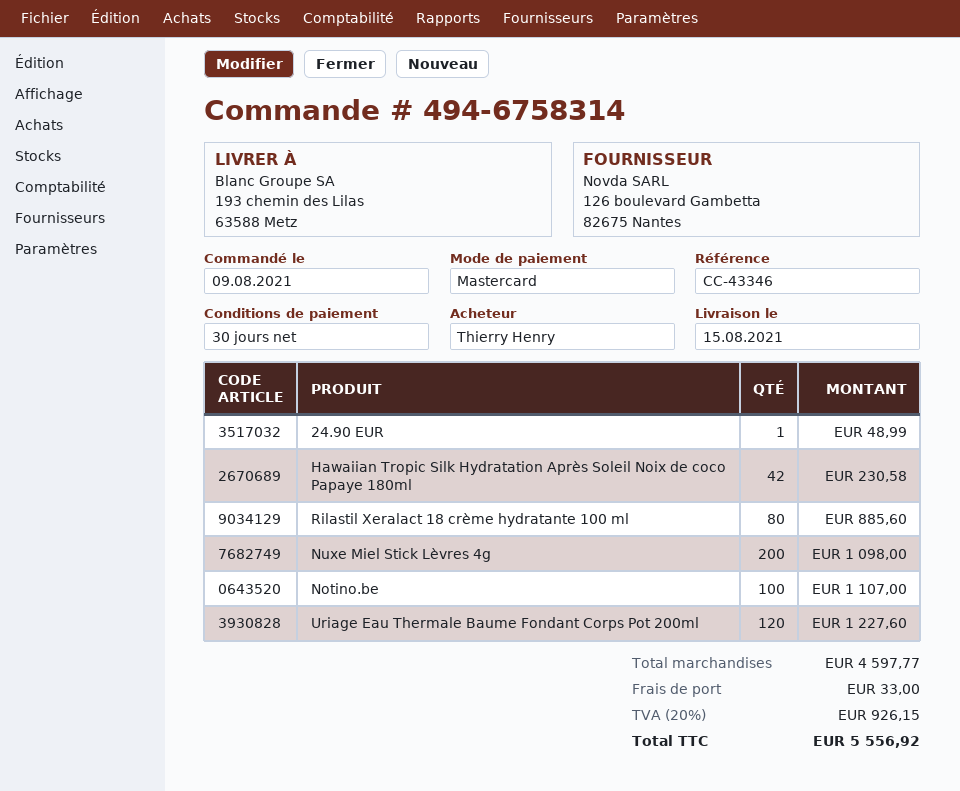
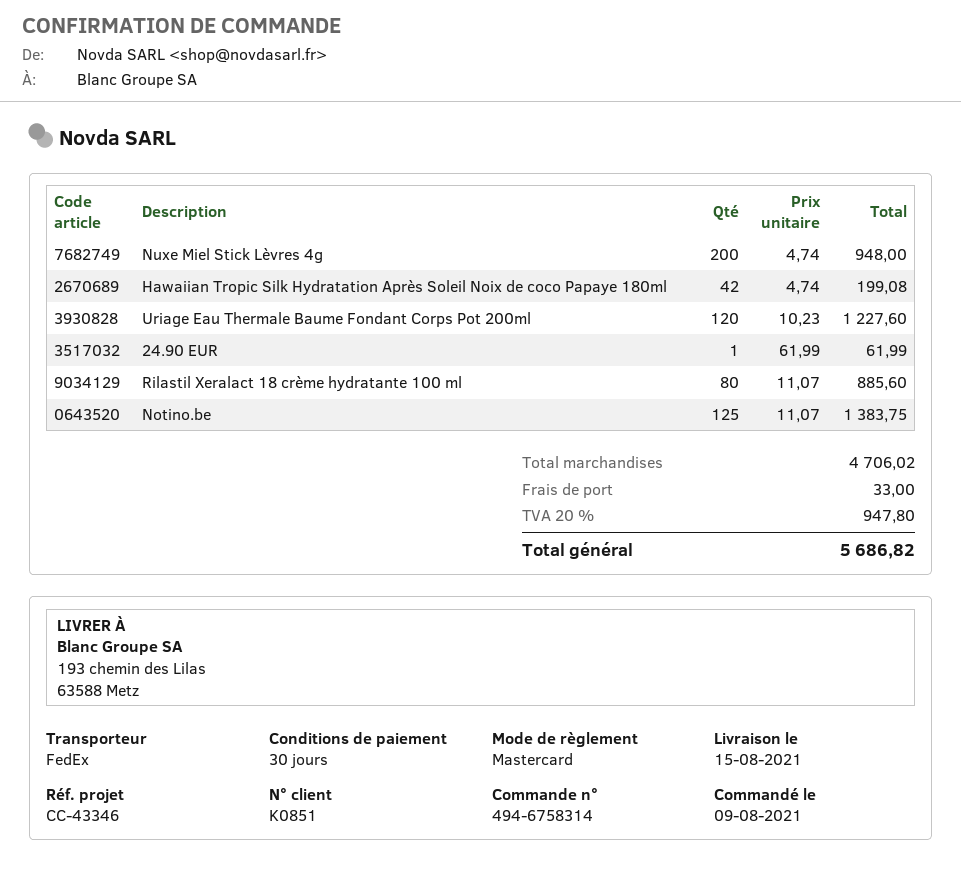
24.90 EUR: 1 for 48.99 -> 1 for 61.99
Hawaiian Tropic Silk Hydratation Après Soleil Noix de coco Papaye 180ml: 42 for 230.58 -> 42 for 199.08
Nuxe Miel Stick Lèvres 4g: 200 for 1098.00 -> 200 for 948.00
Notino.be: 100 for 1107.00 -> 125 for 1383.75
subtotal: 4597.77 -> 4706.02
tax: 20% = 926.15 -> 20% = 947.80
total: 5556.92 -> 5686.82

